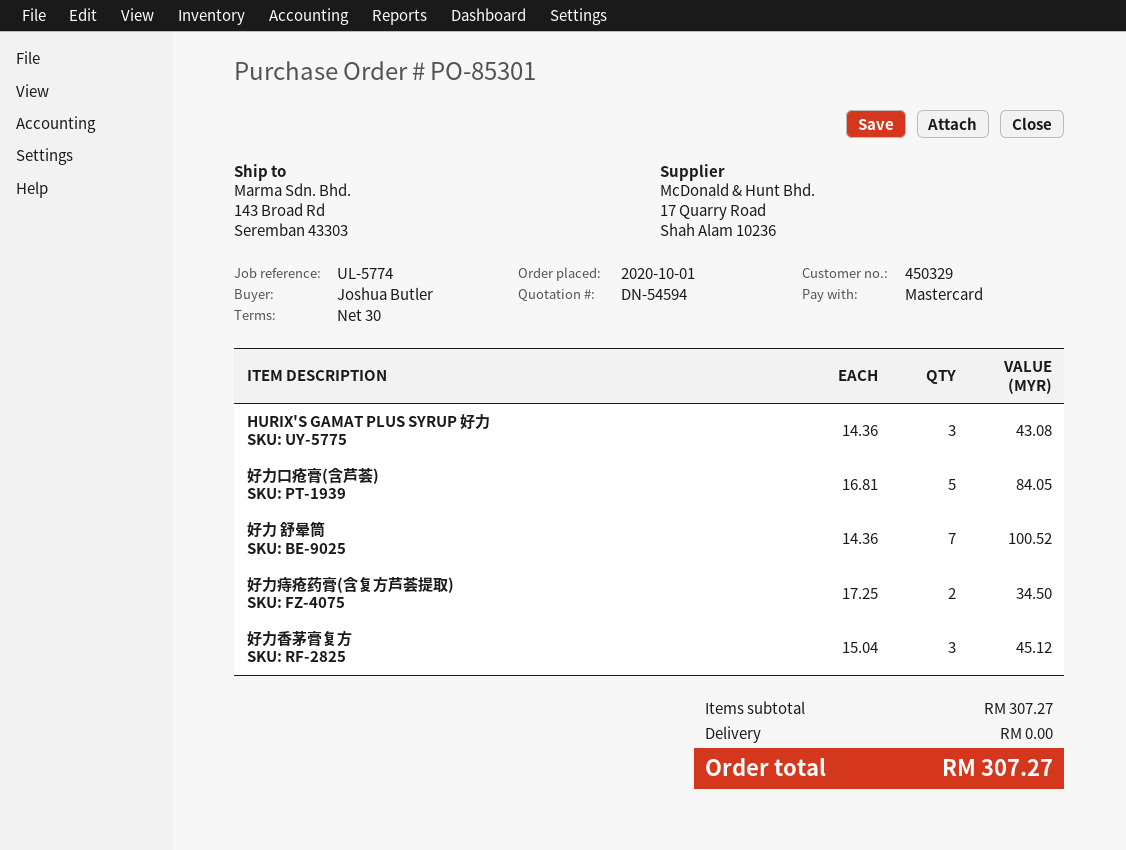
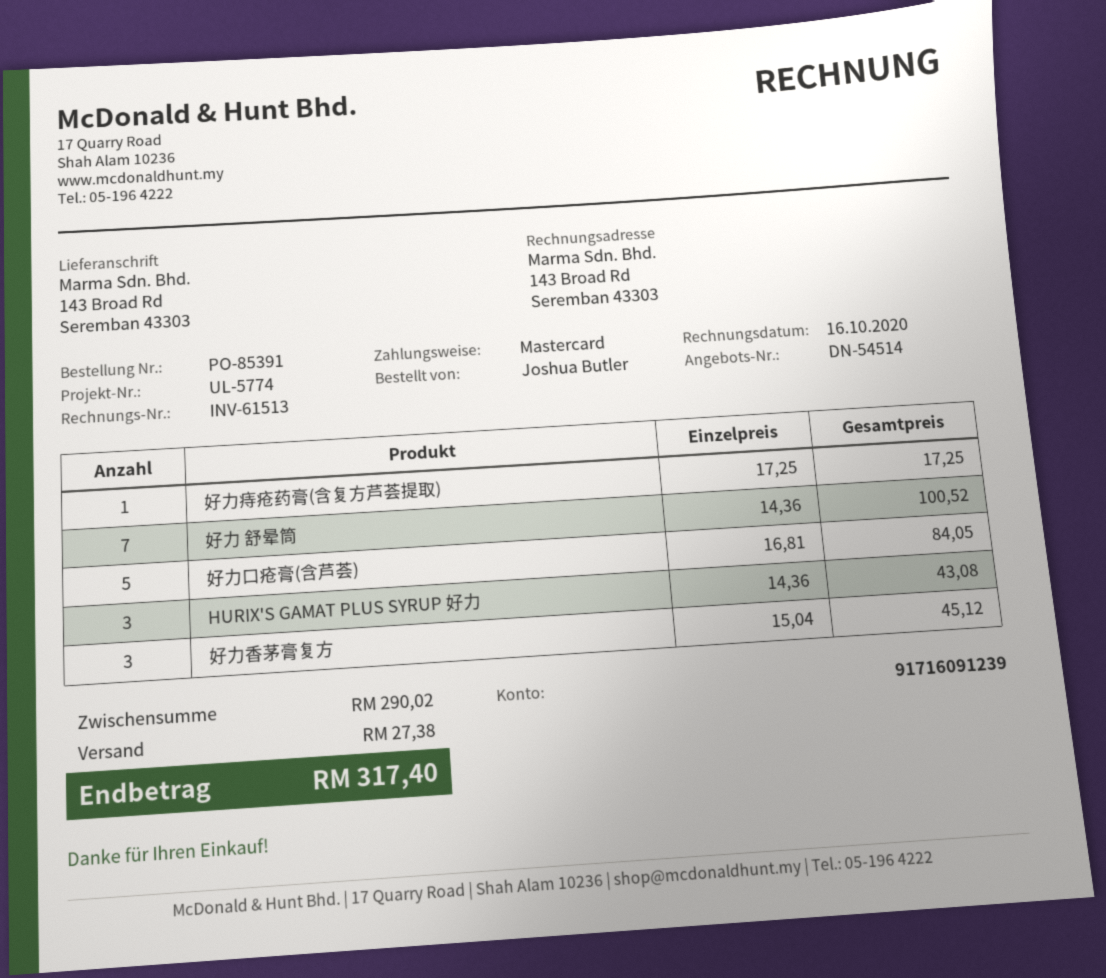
quote number: DN-54594 -> DN-54514
order number: PO-85301 -> PO-85391
好力痔疮药膏(含复方芦荟提取): 2 x 17.25 = 34.50 -> 1 x 17.25 = 17.25
subtotal: 307.27 -> 290.02
shipping: 0.00 -> 27.38
total: 307.27 -> 317.40

